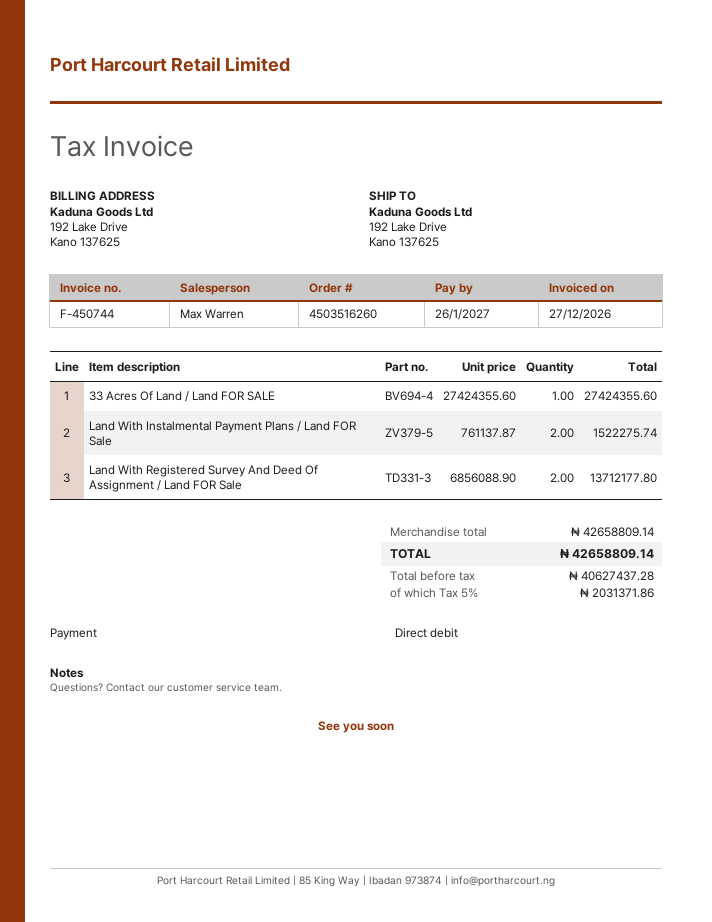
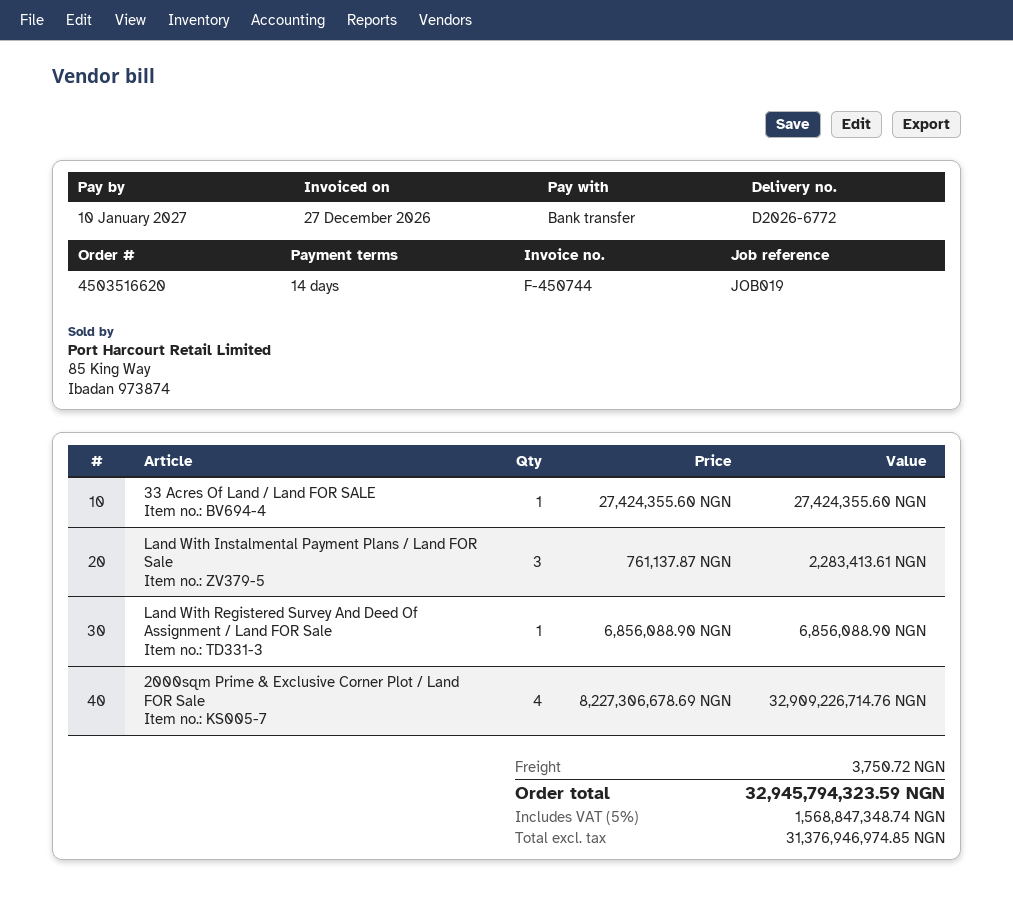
order number: 4503516260 -> 4503516620
due date: 2027-01-26 -> 2027-01-10
payment method: direct debit -> bank transfer
Land With Instalmental Payment Plans / Land FOR Sale: 2 x 761137.87 = 1522275.74 -> 3 x 761137.87 = 2283413.61
Land With Registered Survey And Deed Of Assignment / Land FOR Sale: 2 x 6856088.90 = 13712177.80 -> 1 x 6856088.90 = 6856088.90
2000sqm Prime & Exclusive Corner Plot / Land FOR Sale: none -> 4 x 8227306678.69 = 32909226714.76
shipping: none -> 3750.72
net: 40627437.28 -> 31376946974.85
tax: 5% = 2031371.86 -> 5% = 1568847348.74
total: 42658809.14 -> 32945794323.59

